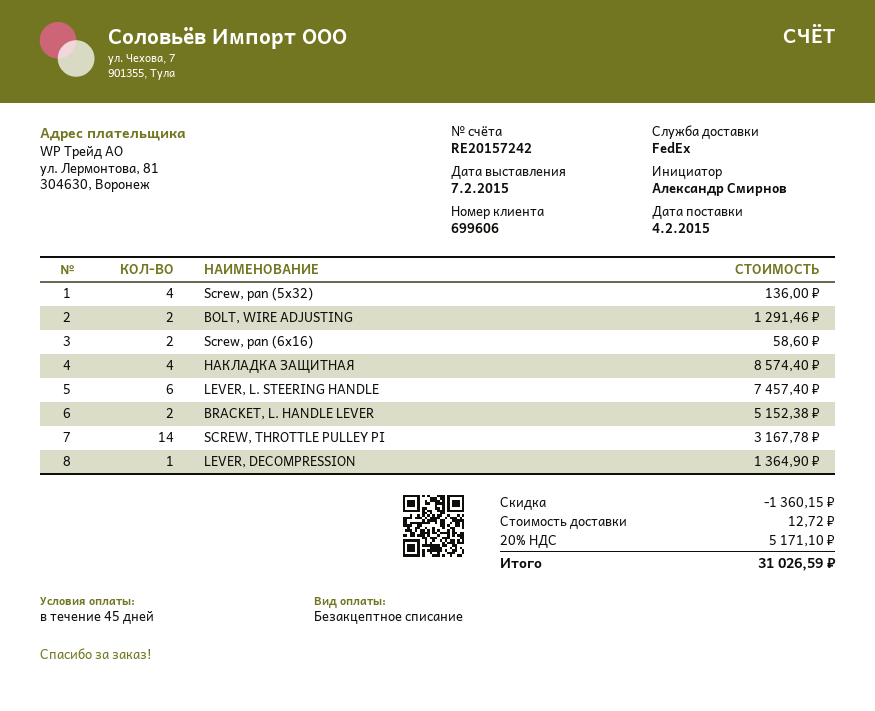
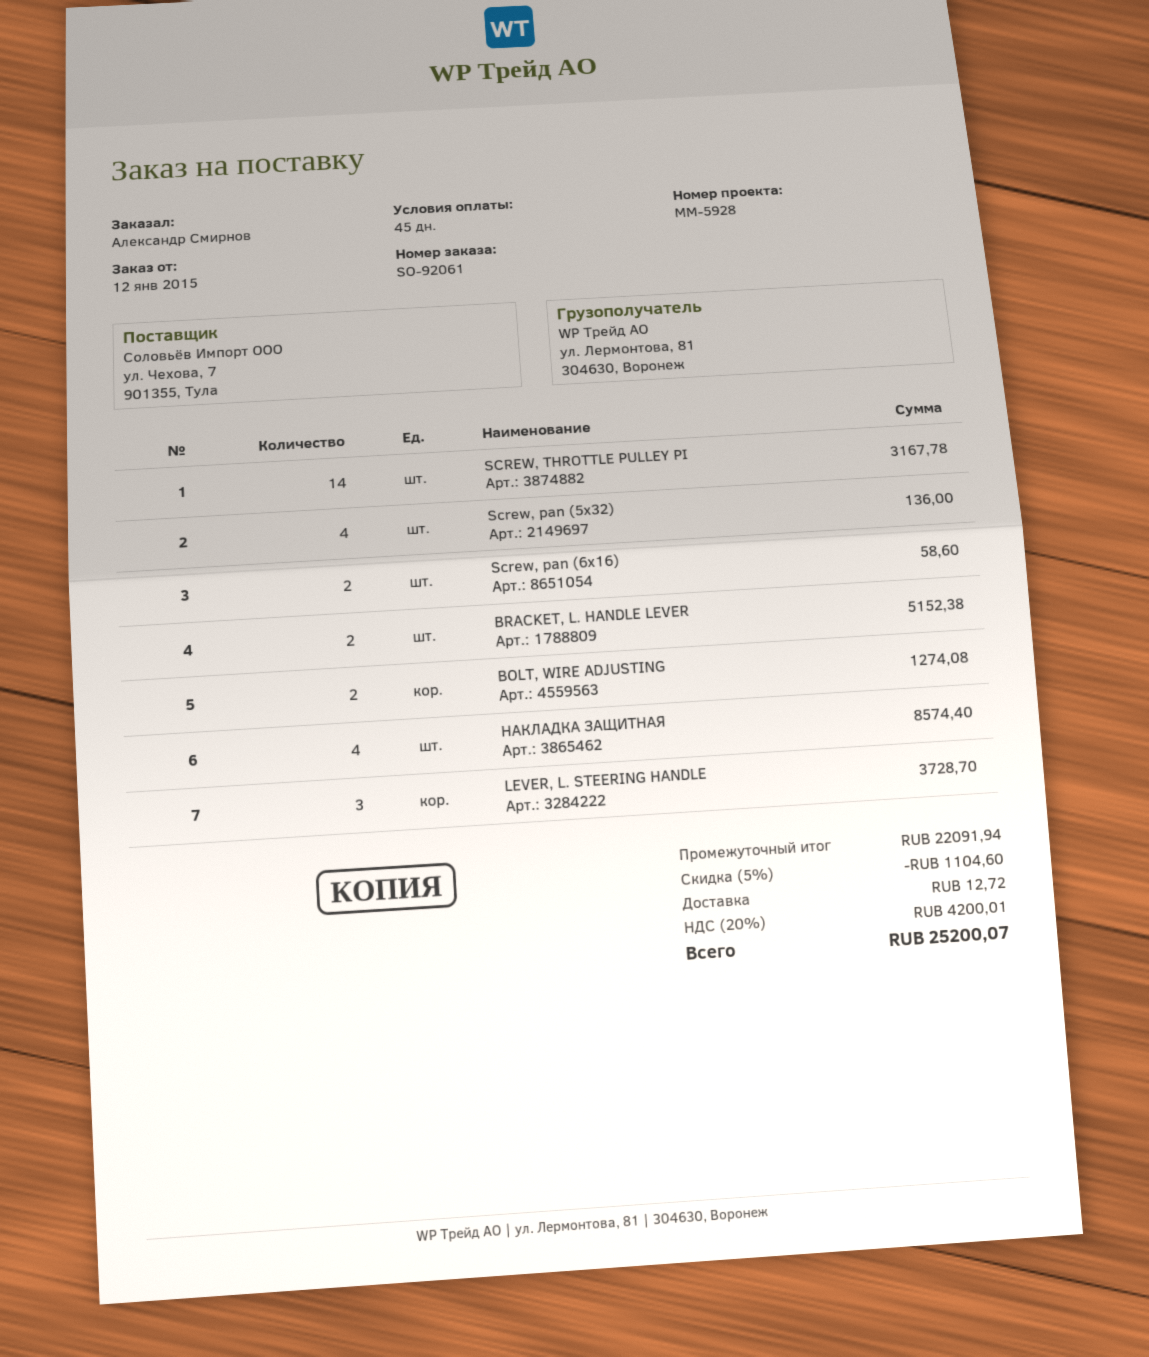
BOLT, WIRE ADJUSTING: 2 for 1291.46 -> 2 for 1274.08
LEVER, L. STEERING HANDLE: 6 for 7457.40 -> 3 for 3728.70
LEVER, DECOMPRESSION: 1 for 1364.90 -> none
discount: 1360.15 -> 1104.60
tax: 20% = 5171.10 -> 20% = 4200.01
total: 31026.59 -> 25200.07

